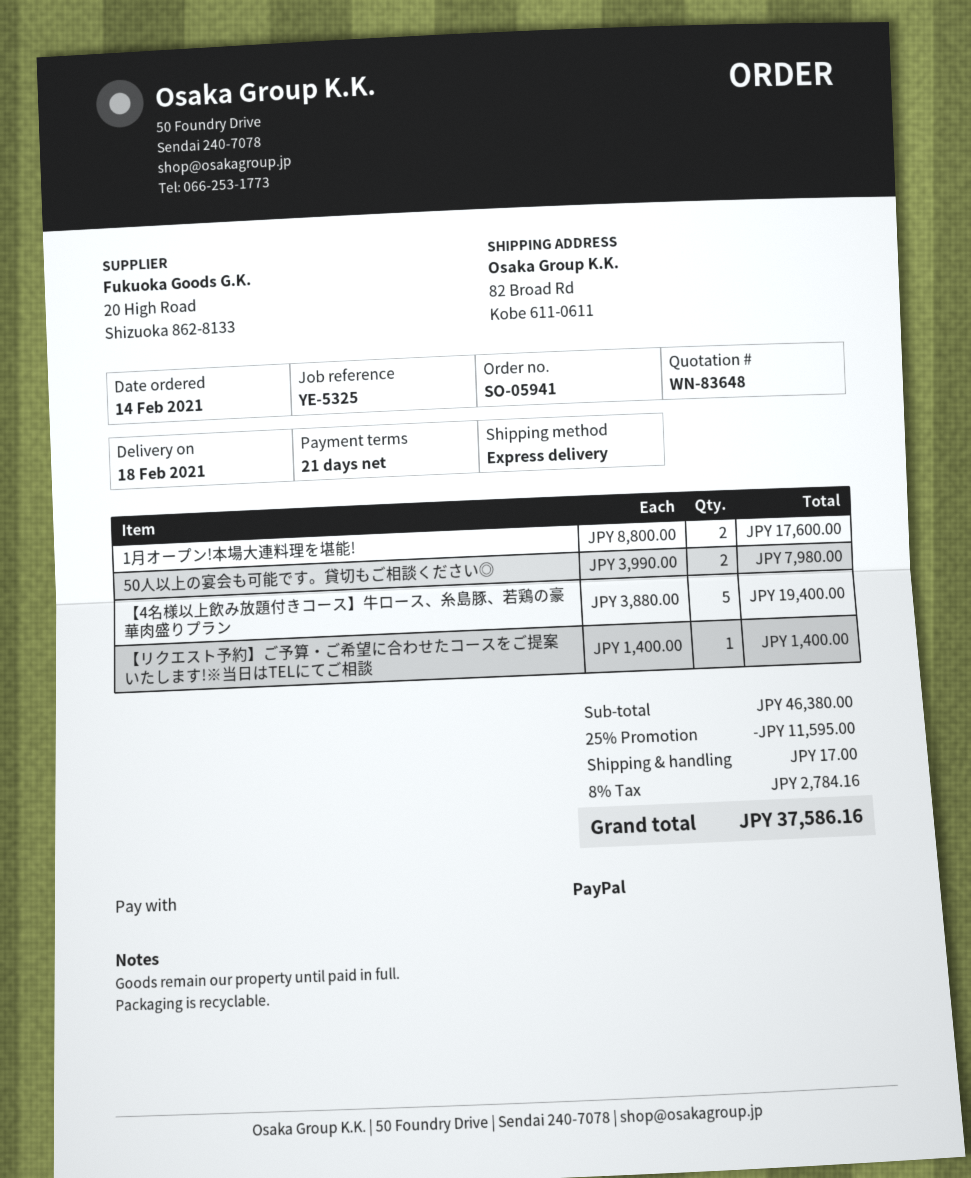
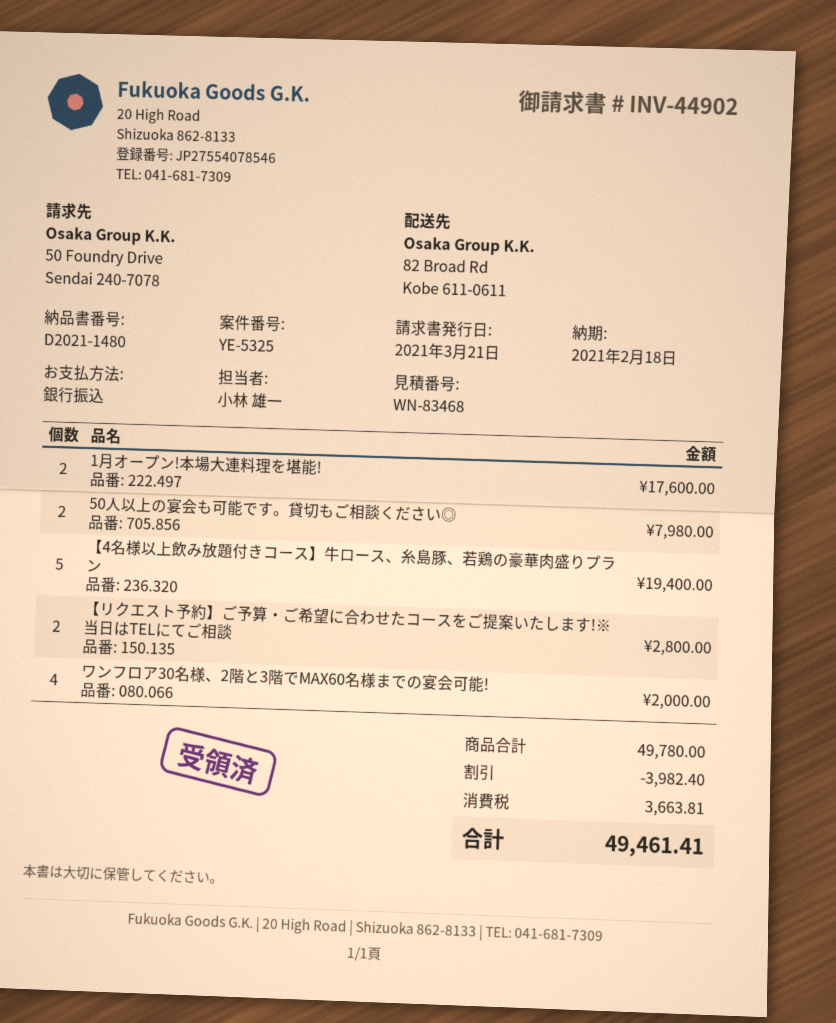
quote number: WN-83648 -> WN-83468
payment method: PayPal -> bank transfer
【リクエスト予約】ご予算・ご希望に合わせたコースをご提案いたします!※当日はTELにてご相談: 1 for 1400.00 -> 2 for 2800.00
ワンフロア30名様、2階と3階でMAX60名様までの宴会可能!: none -> 4 for 2000.00
subtotal: 46380.00 -> 49780.00
discount: 11595.00 -> 3982.40
shipping: 17.00 -> none
tax: 2784.16 -> 3663.81
total: 37586.16 -> 49461.41

